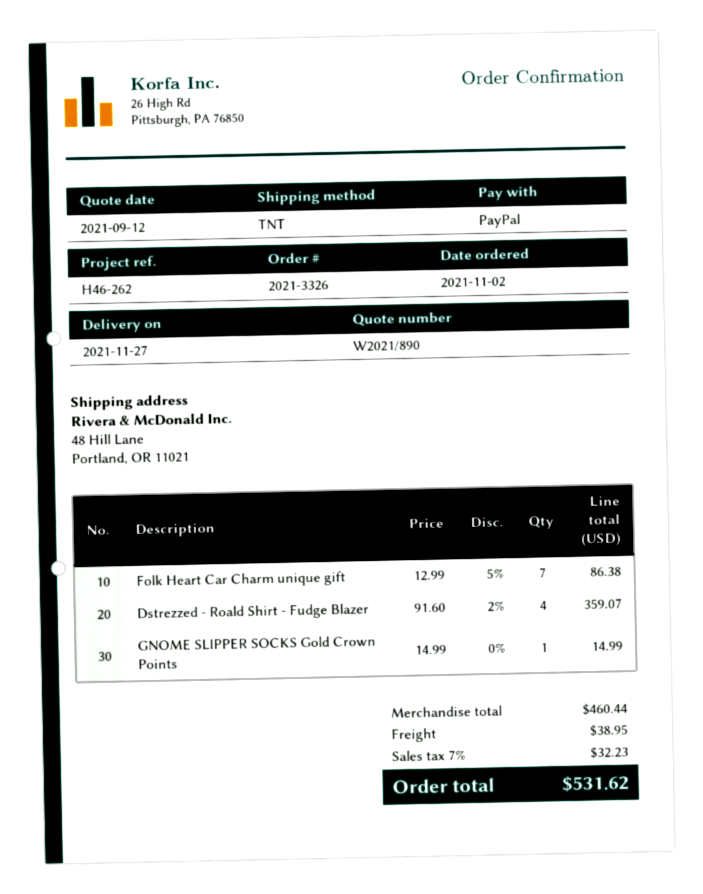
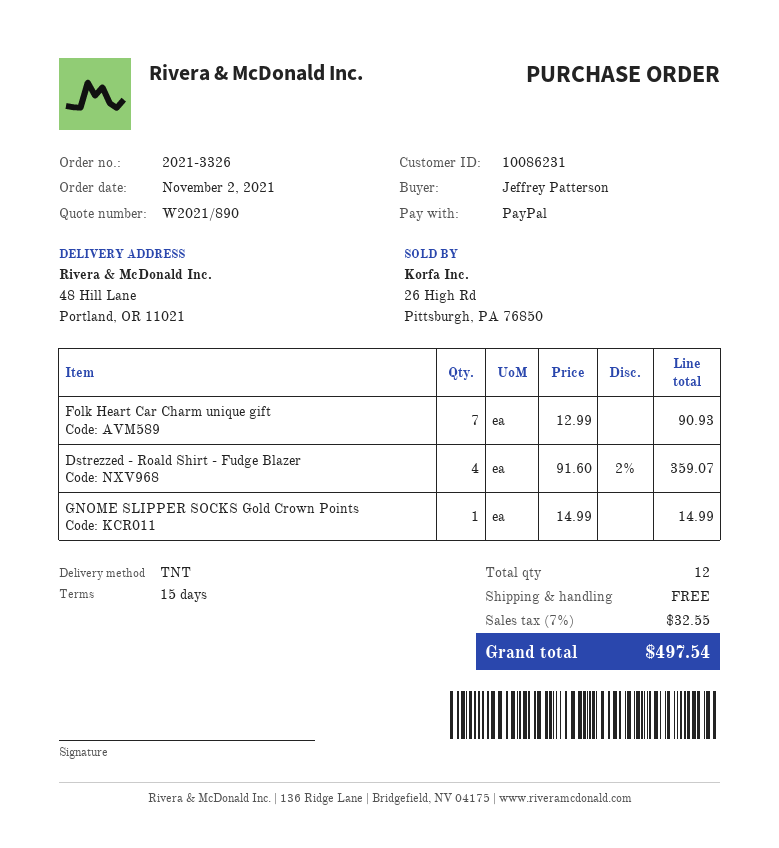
Folk Heart Car Charm unique gift: 7 x 12.99 - 5% = 86.38 -> 7 x 12.99 = 90.93
shipping: 38.95 -> 0.00
tax: 7% = 32.23 -> 7% = 32.55
total: 531.62 -> 497.54

